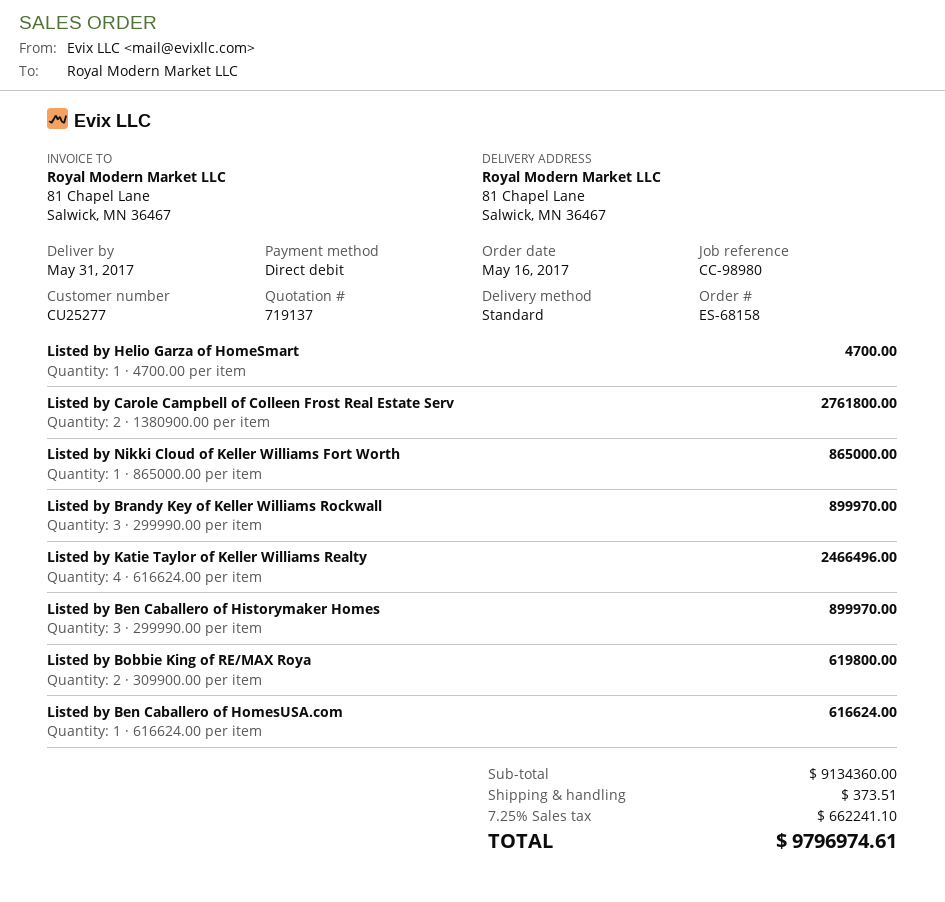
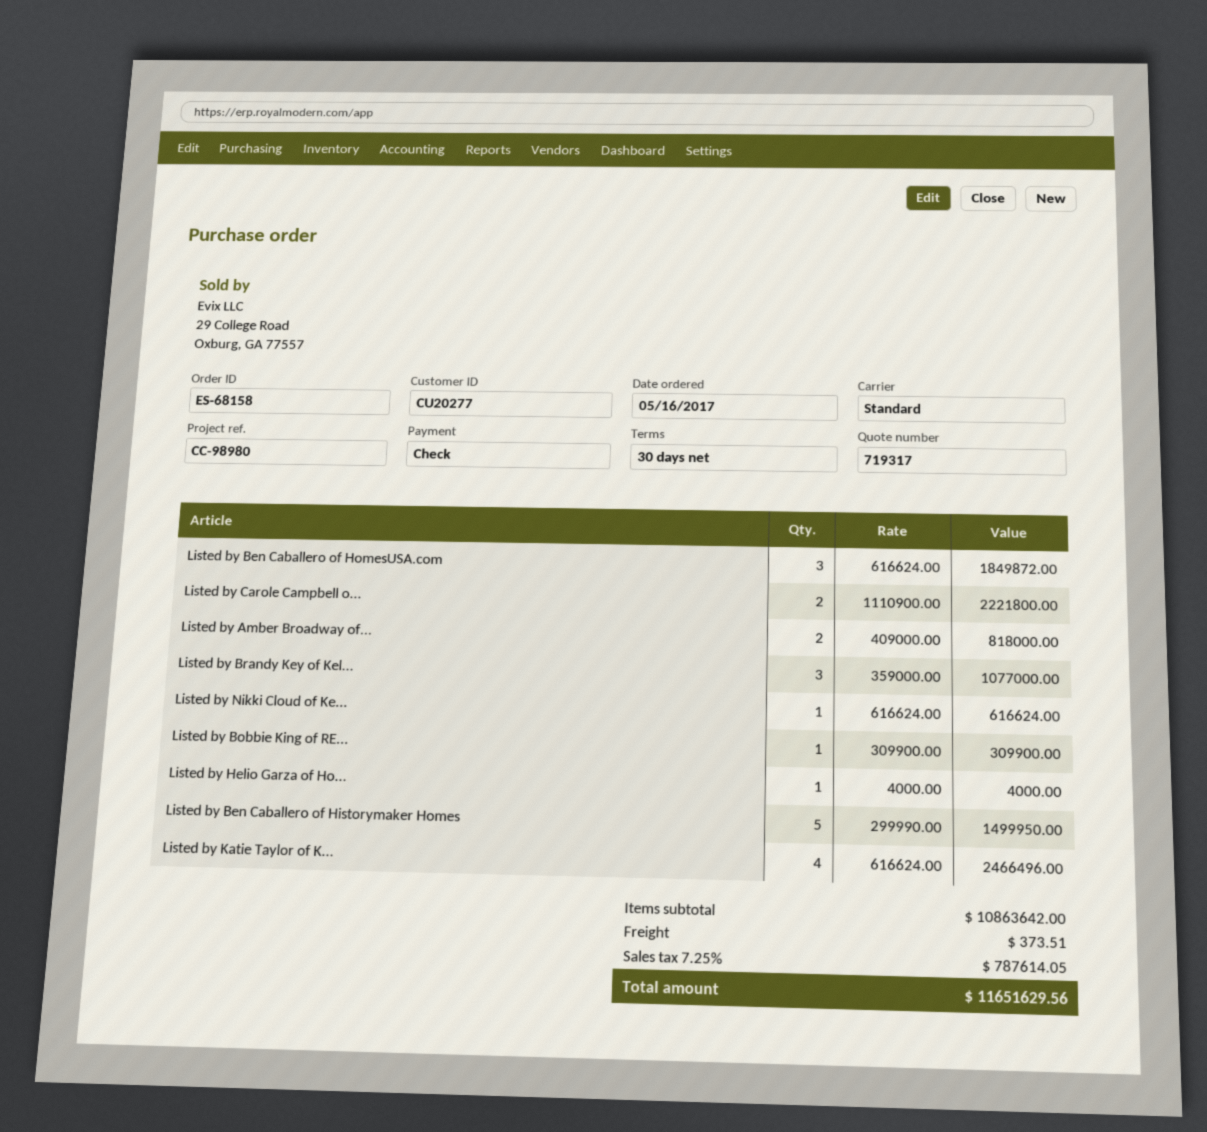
quote number: 719137 -> 719317
customer number: CU25277 -> CU20277
payment method: direct debit -> cheque
Listed by Helio Garza of HomeSmart: 1 x 4700.00 = 4700.00 -> 1 x 4000.00 = 4000.00
Listed by Carole Campbell of Colleen Frost Real Estate Serv: 2 x 1380900.00 = 2761800.00 -> 2 x 1110900.00 = 2221800.00
Listed by Nikki Cloud of Keller Williams Fort Worth: 1 x 865000.00 = 865000.00 -> 1 x 616624.00 = 616624.00
Listed by Brandy Key of Keller Williams Rockwall: 3 x 299990.00 = 899970.00 -> 3 x 359000.00 = 1077000.00
Listed by Ben Caballero of Historymaker Homes: 3 x 299990.00 = 899970.00 -> 5 x 299990.00 = 1499950.00
Listed by Bobbie King of RE/MAX Roya: 2 x 309900.00 = 619800.00 -> 1 x 309900.00 = 309900.00
Listed by Ben Caballero of HomesUSA.com: 1 x 616624.00 = 616624.00 -> 3 x 616624.00 = 1849872.00
Listed by Amber Broadway of...: none -> 2 x 409000.00 = 818000.00
subtotal: 9134360.00 -> 10863642.00
tax: 7.25% = 662241.10 -> 7.25% = 787614.05
total: 9796974.61 -> 11651629.56

